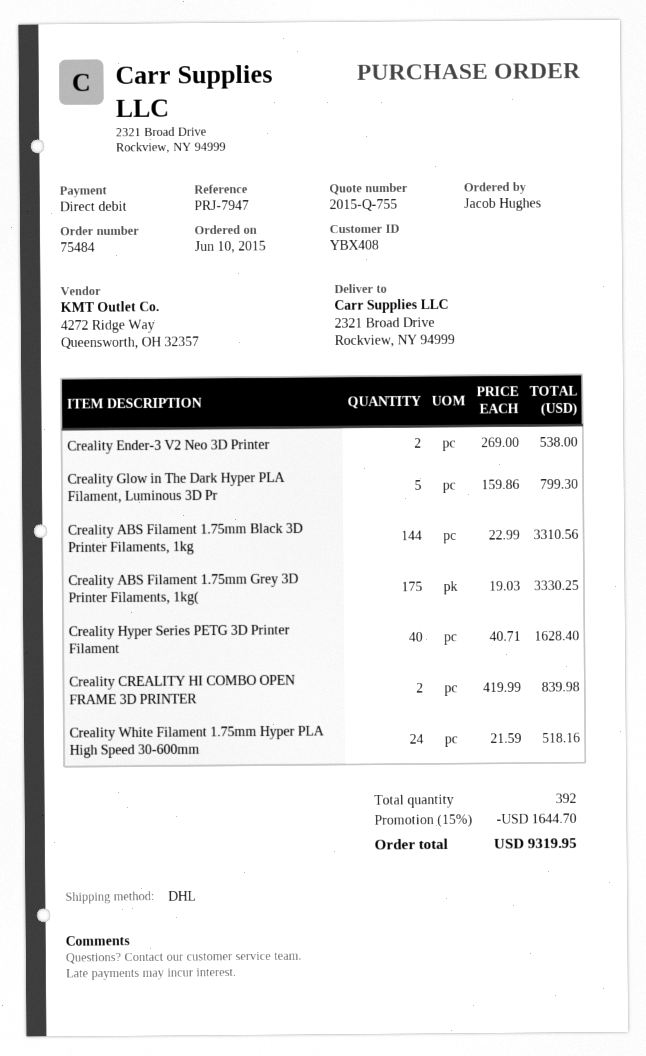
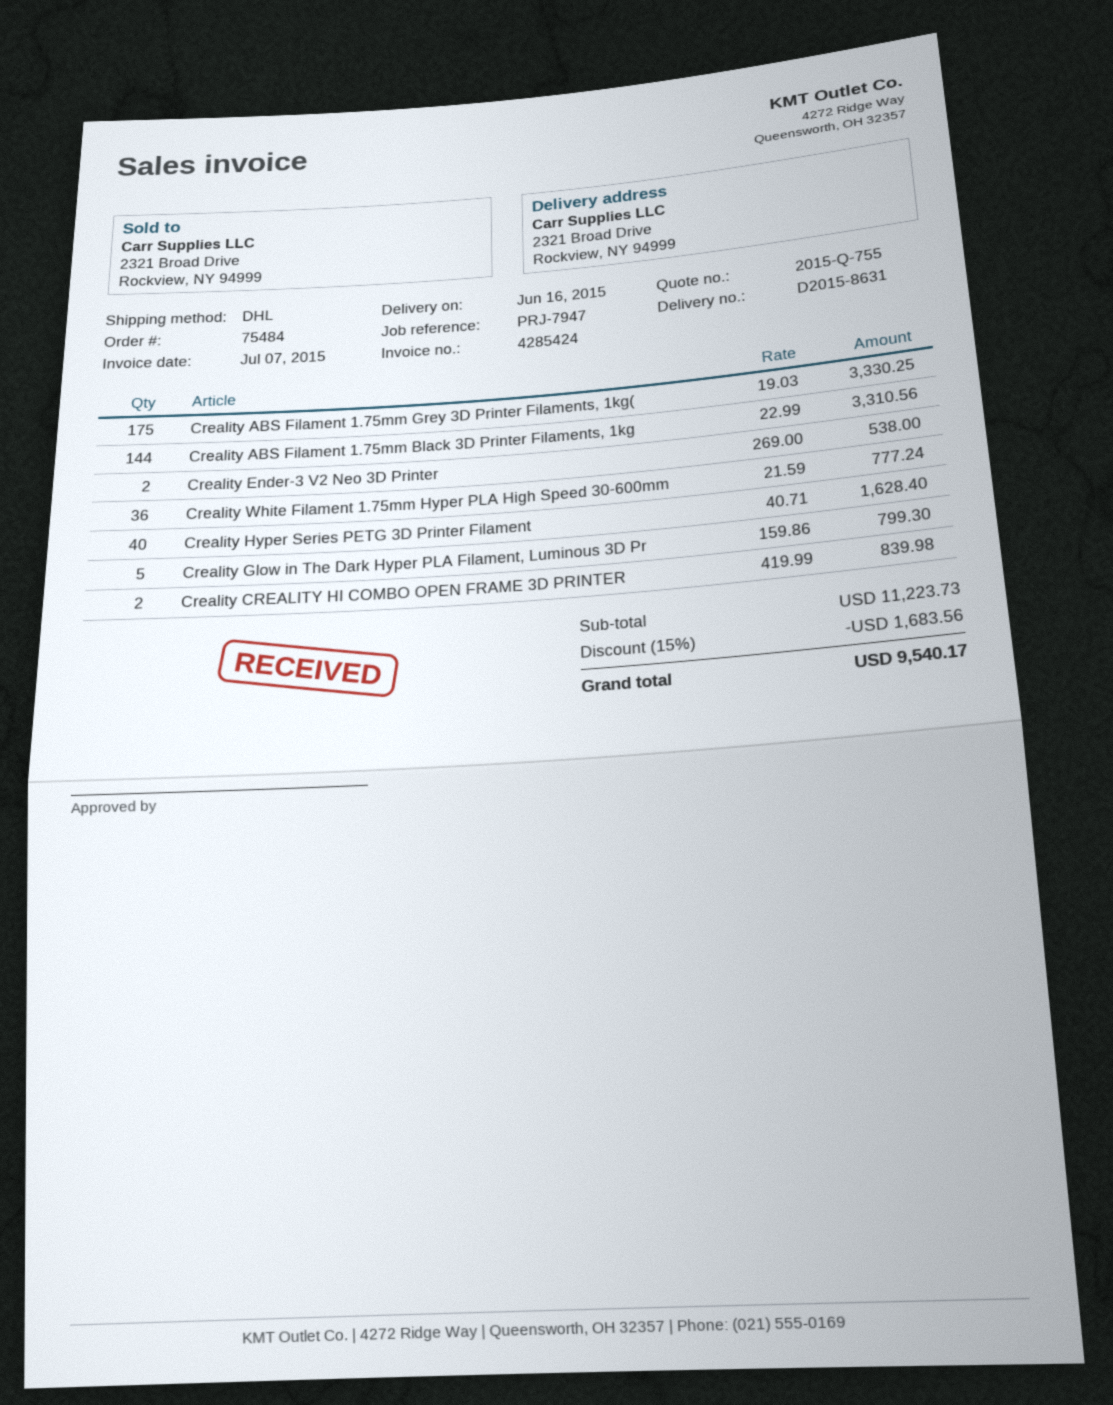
Creality White Filament 1.75mm Hyper PLA High Speed 30-600mm: 24 x 21.59 = 518.16 -> 36 x 21.59 = 777.24
discount: 15% = 1644.70 -> 15% = 1683.56
total: 9319.95 -> 9540.17

